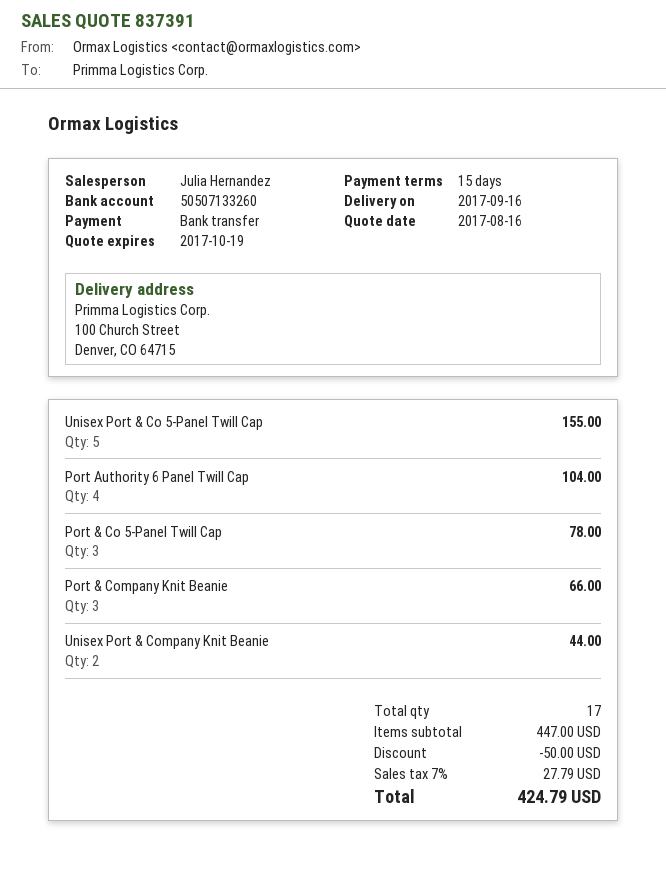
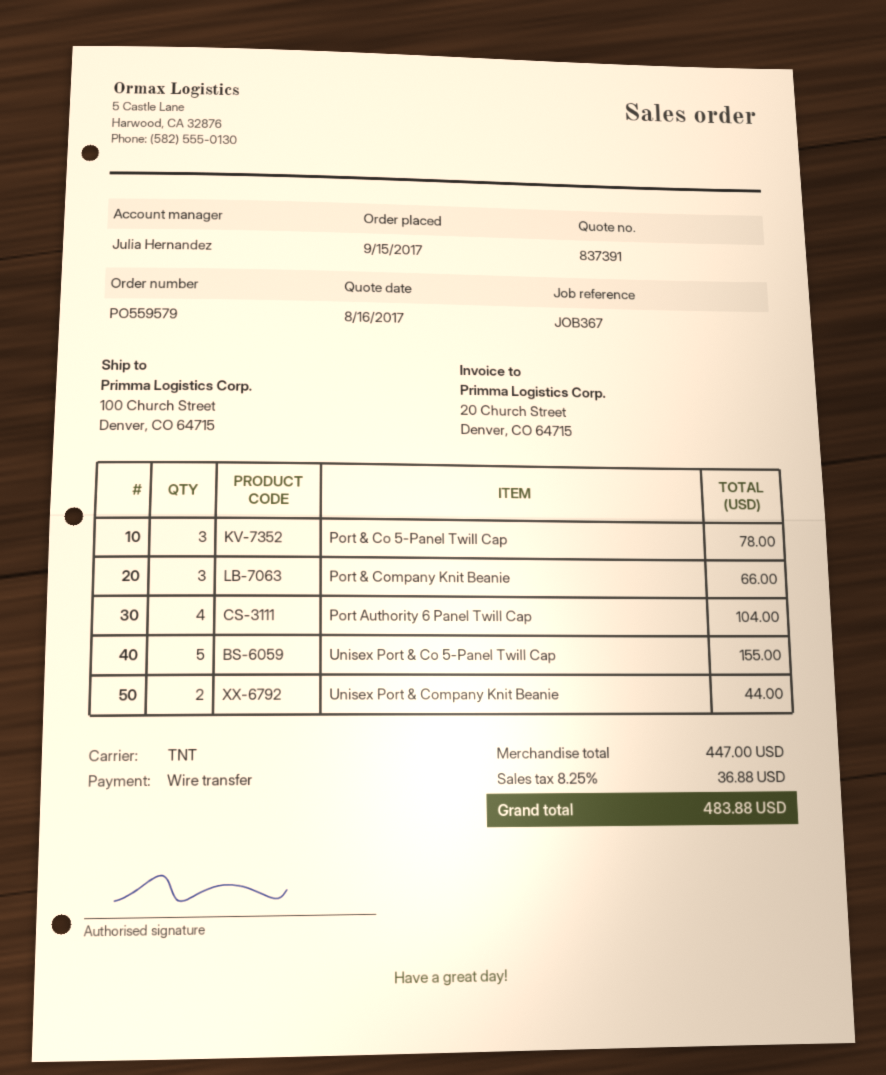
discount: 50.00 -> none
tax: 7% = 27.79 -> 8.25% = 36.88
total: 424.79 -> 483.88

